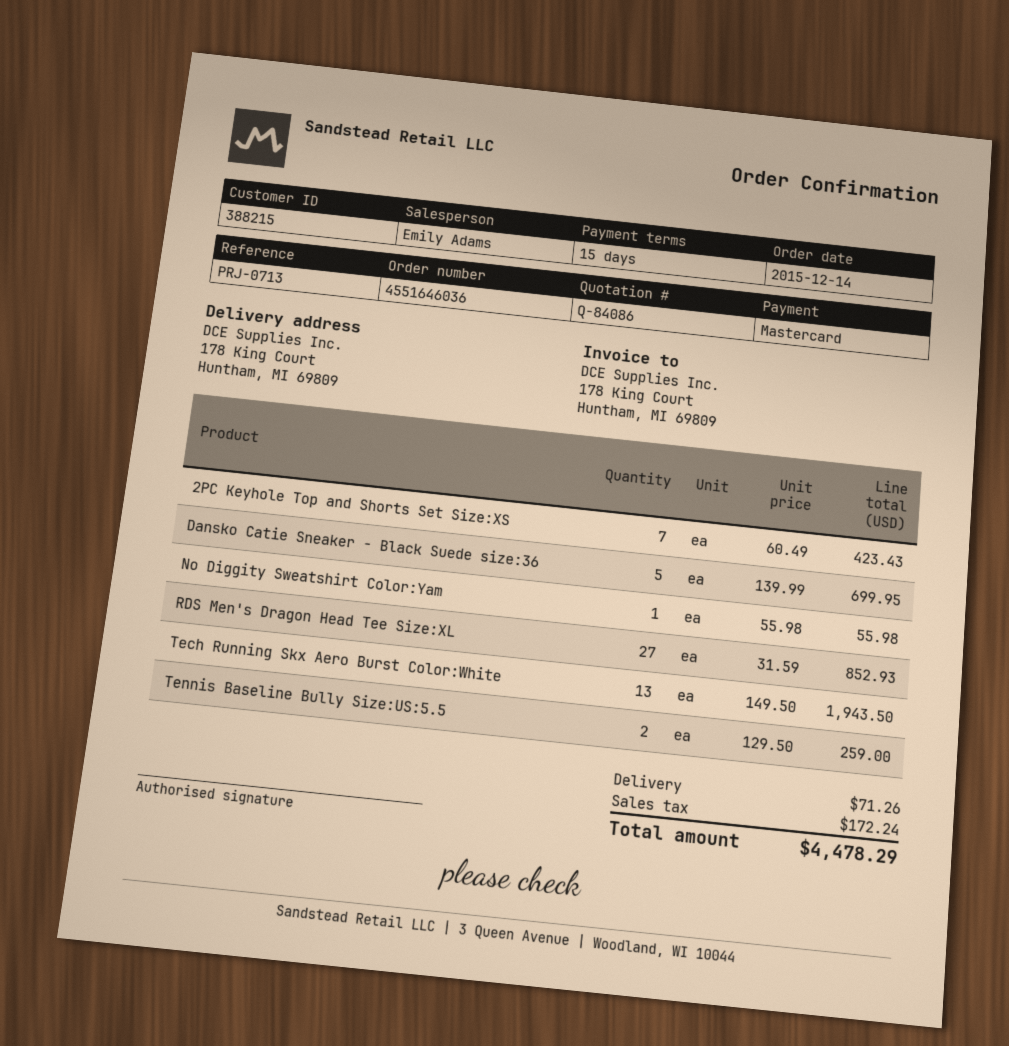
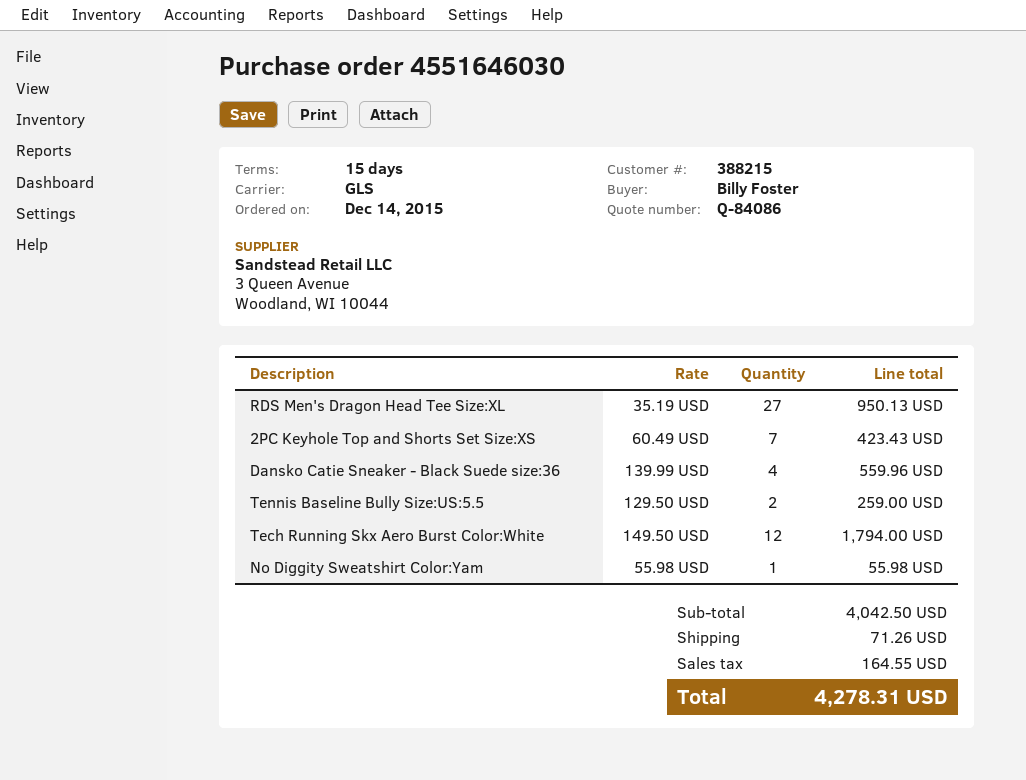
order number: 4551646036 -> 4551646030
Dansko Catie Sneaker - Black Suede size:36: 5 x 139.99 = 699.95 -> 4 x 139.99 = 559.96
RDS Men's Dragon Head Tee Size:XL: 27 x 31.59 = 852.93 -> 27 x 35.19 = 950.13
Tech Running Skx Aero Burst Color:White: 13 x 149.50 = 1943.50 -> 12 x 149.50 = 1794.00
tax: 172.24 -> 164.55
total: 4478.29 -> 4278.31

